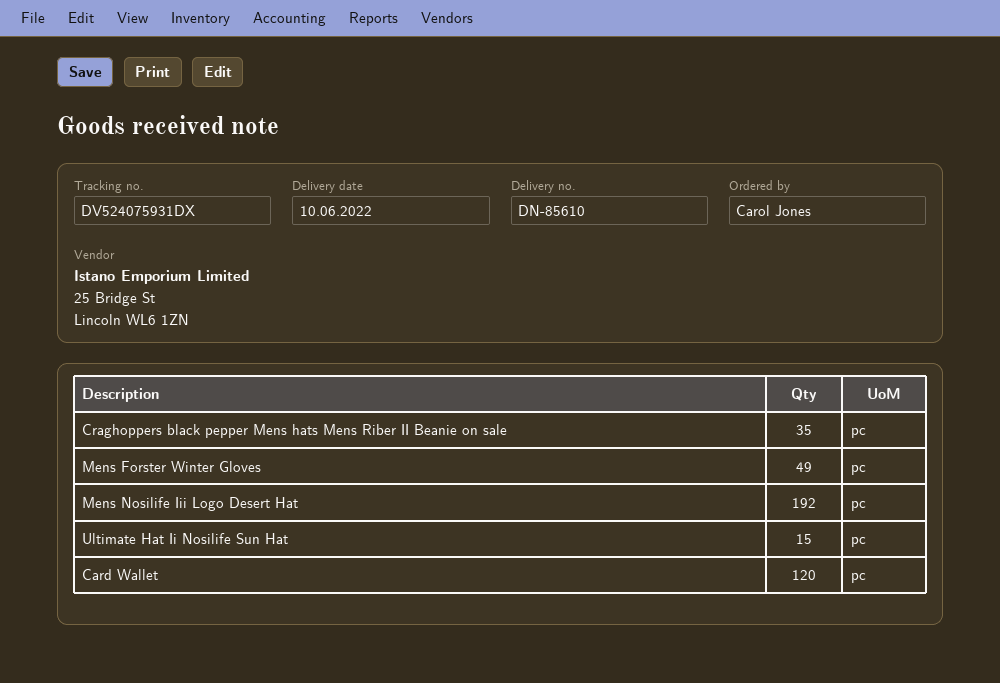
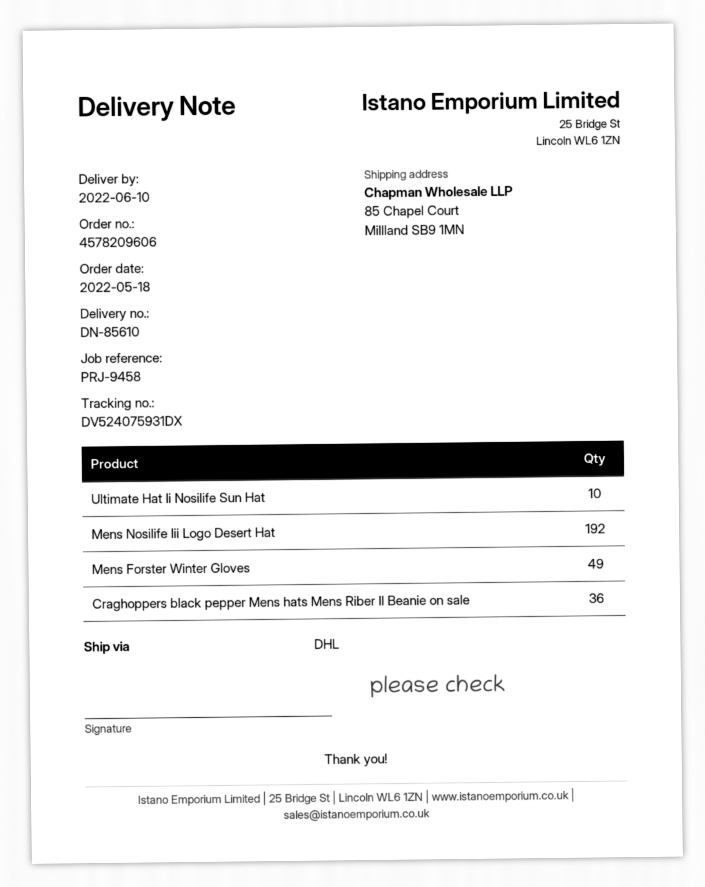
Craghoppers black pepper Mens hats Mens Riber II Beanie on sale: 35 -> 36
Ultimate Hat Ii Nosilife Sun Hat: 15 -> 10
Card Wallet: 120 -> none

